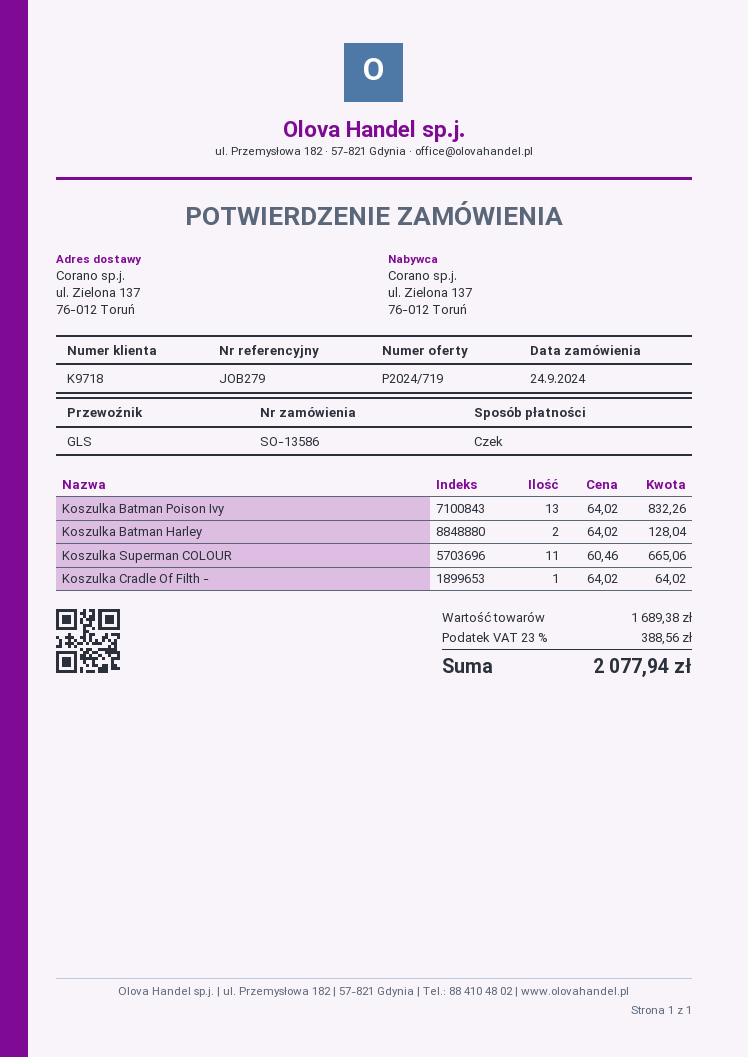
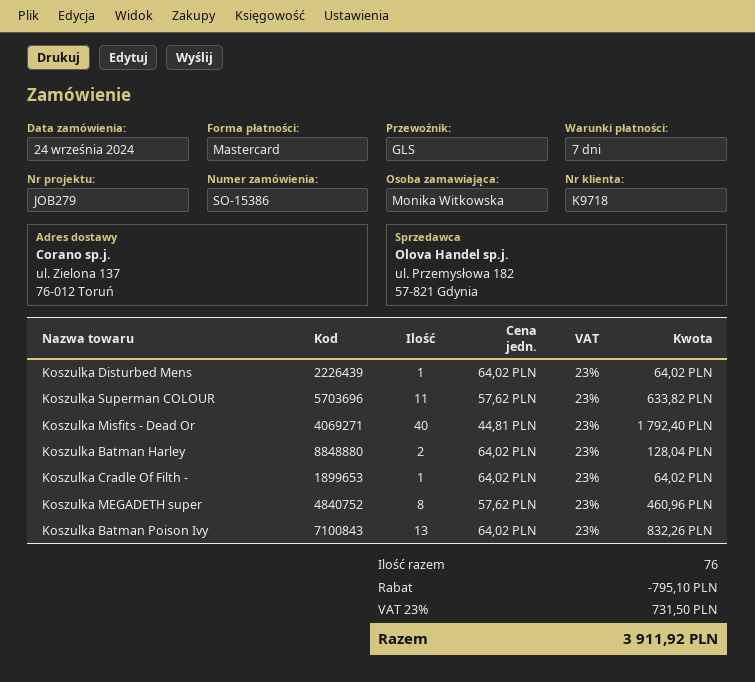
order number: SO-13586 -> SO-15386
payment method: cheque -> Mastercard
Koszulka Superman COLOUR: 11 x 60.46 = 665.06 -> 11 x 57.62 = 633.82
Koszulka Disturbed Mens: none -> 1 x 64.02 = 64.02
Koszulka Misfits - Dead Or: none -> 40 x 44.81 = 1792.40
Koszulka MEGADETH super: none -> 8 x 57.62 = 460.96
discount: none -> 795.10
tax: 23% = 388.56 -> 23% = 731.50
total: 2077.94 -> 3911.92

